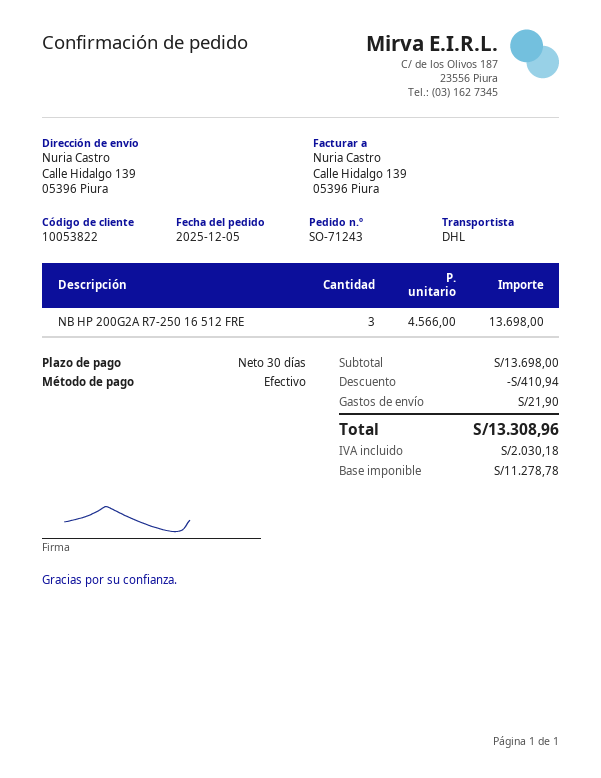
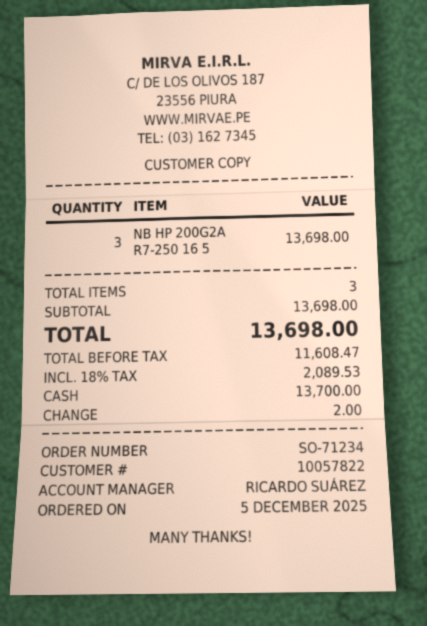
order number: SO-71243 -> SO-71234
customer number: 10053822 -> 10057822
discount: 410.94 -> none
shipping: 21.90 -> none
net: 11278.78 -> 11608.47
tax: 2030.18 -> 2089.53
total: 13308.96 -> 13698.00

